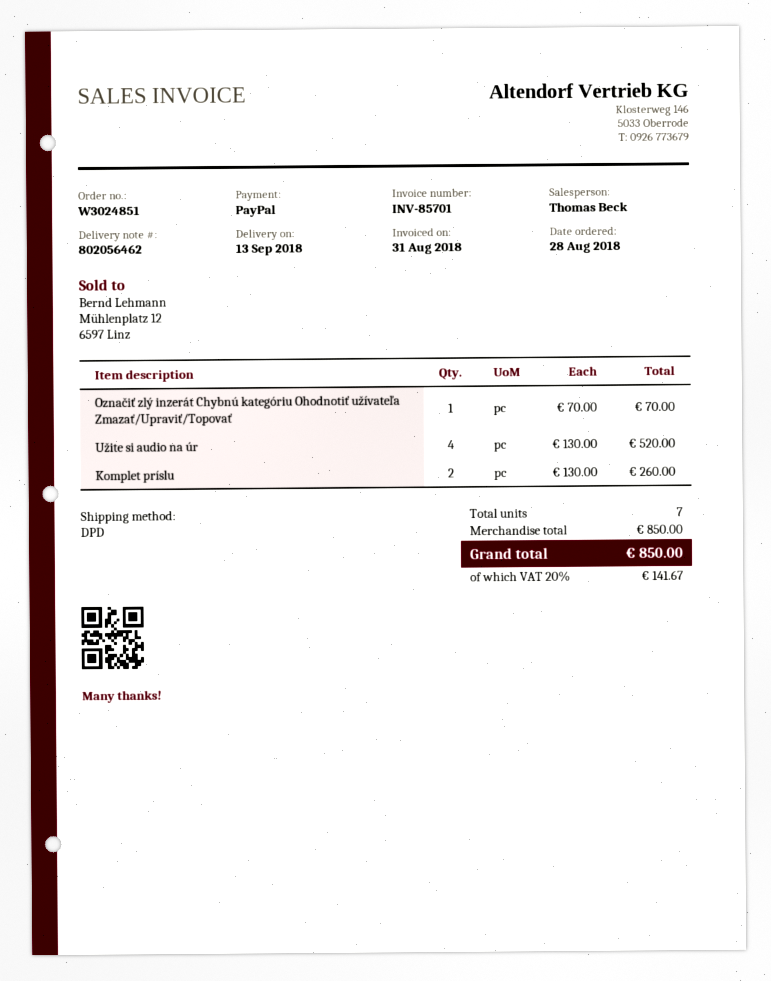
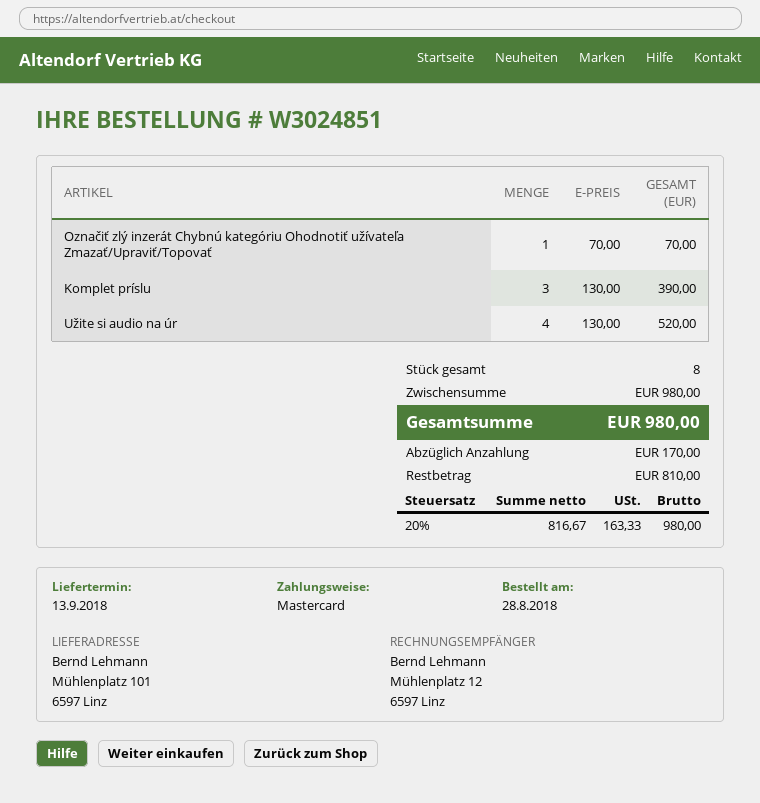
payment method: PayPal -> Mastercard
Komplet príslu: 2 x 130.00 = 260.00 -> 3 x 130.00 = 390.00
total quantity: 7 -> 8
subtotal: 850.00 -> 980.00
tax: 20% = 141.67 -> 20% = 163.33
total: 850.00 -> 980.00

